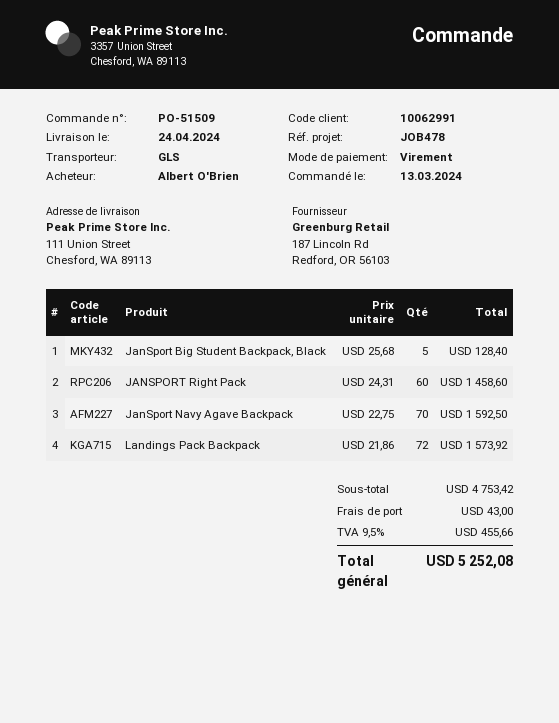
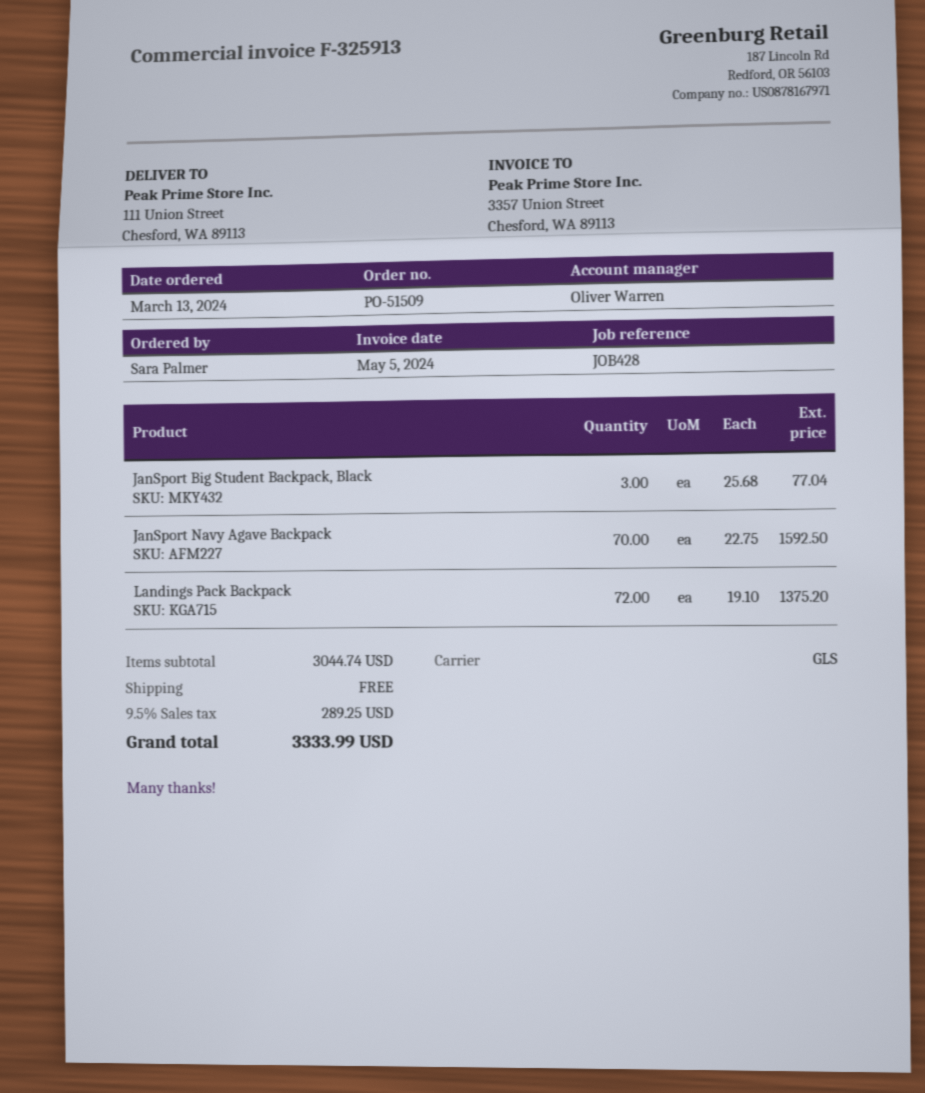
reference: JOB478 -> JOB428
ordered by: Albert O'Brien -> Sara Palmer
JanSport Big Student Backpack, Black: 5 x 25.68 = 128.40 -> 3 x 25.68 = 77.04
JANSPORT Right Pack: 60 x 24.31 = 1458.60 -> none
Landings Pack Backpack: 72 x 21.86 = 1573.92 -> 72 x 19.10 = 1375.20
subtotal: 4753.42 -> 3044.74
shipping: 43.00 -> 0.00
tax: 9.5% = 455.66 -> 9.5% = 289.25
total: 5252.08 -> 3333.99

